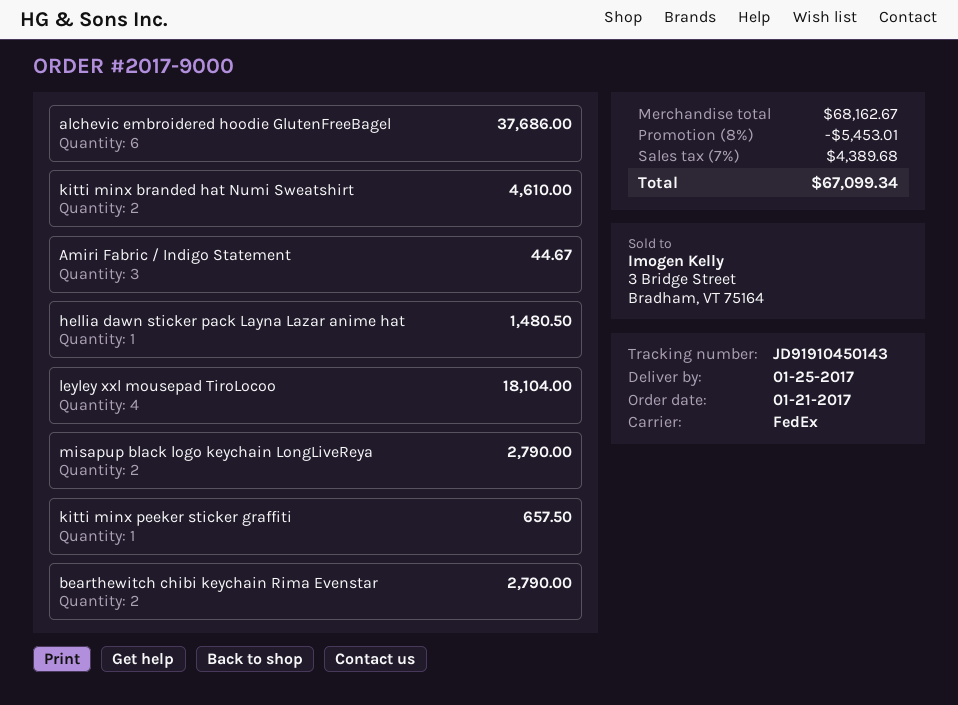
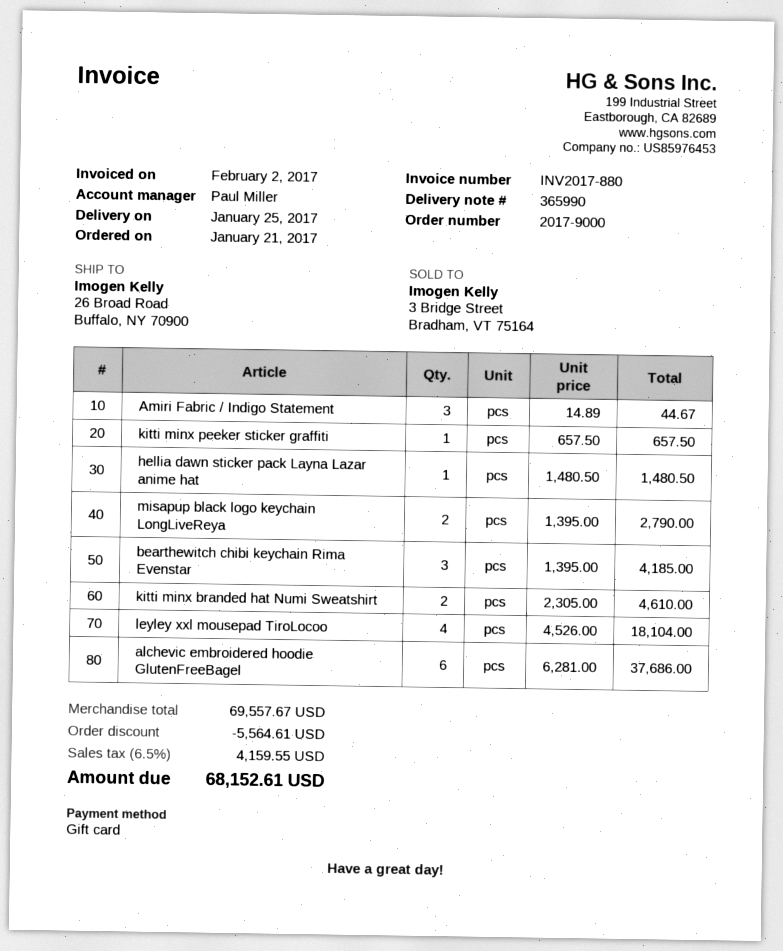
bearthewitch chibi keychain Rima Evenstar: 2 for 2790.00 -> 3 for 4185.00
subtotal: 68162.67 -> 69557.67
discount: 5453.01 -> 5564.61
tax: 7% = 4389.68 -> 6.5% = 4159.55
total: 67099.34 -> 68152.61

